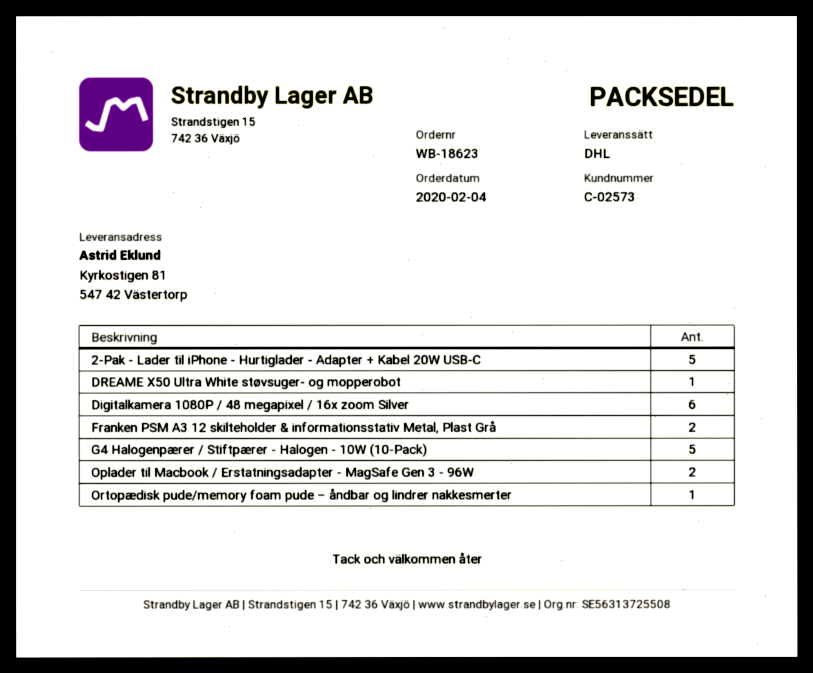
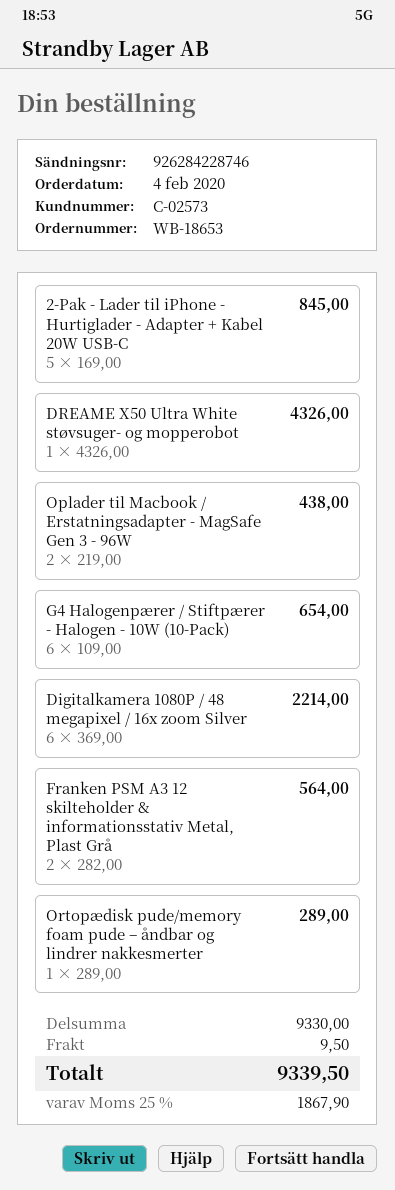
order number: WB-18623 -> WB-18653
G4 Halogenpærer / Stiftpærer - Halogen - 10W (10-Pack): 5 -> 6

